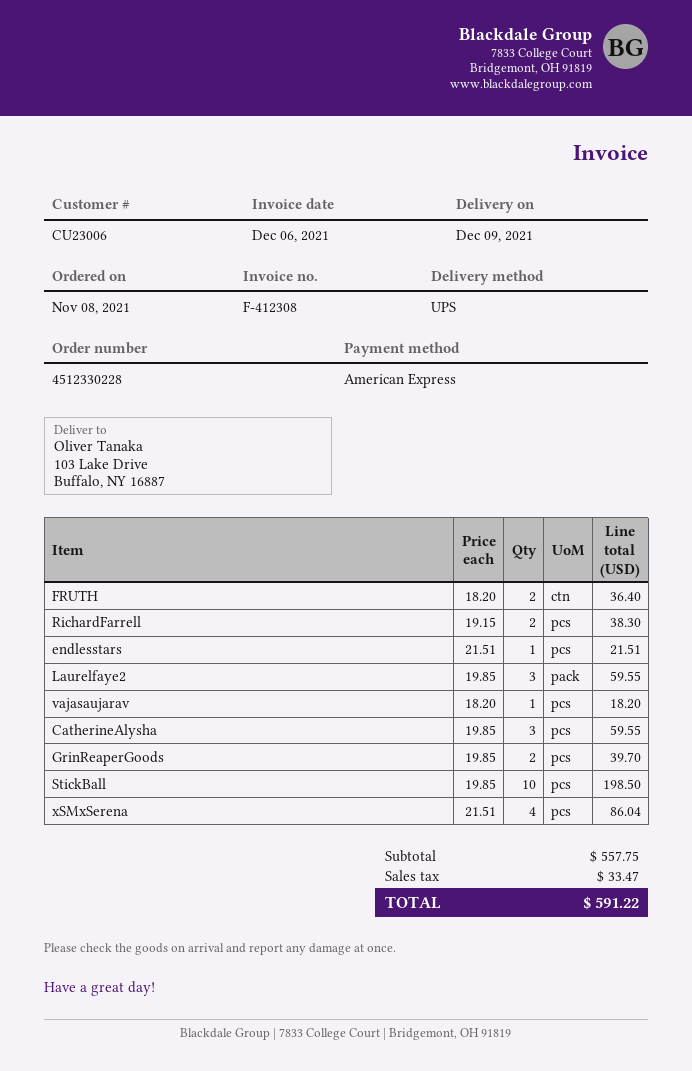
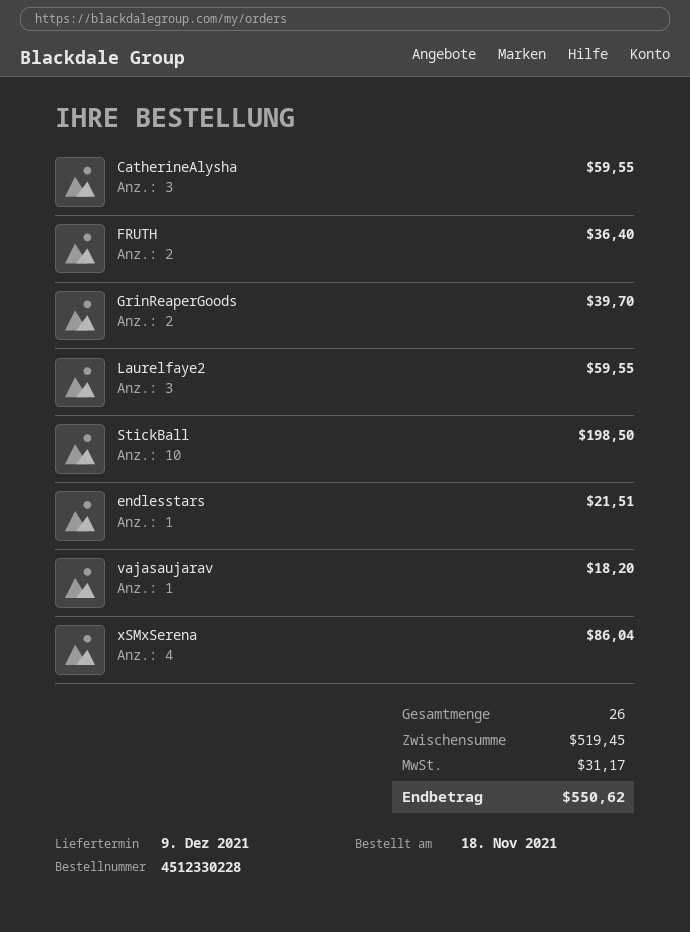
order date: 2021-11-08 -> 2021-11-18
RichardFarrell: 2 for 38.30 -> none
subtotal: 557.75 -> 519.45
tax: 33.47 -> 31.17
total: 591.22 -> 550.62

